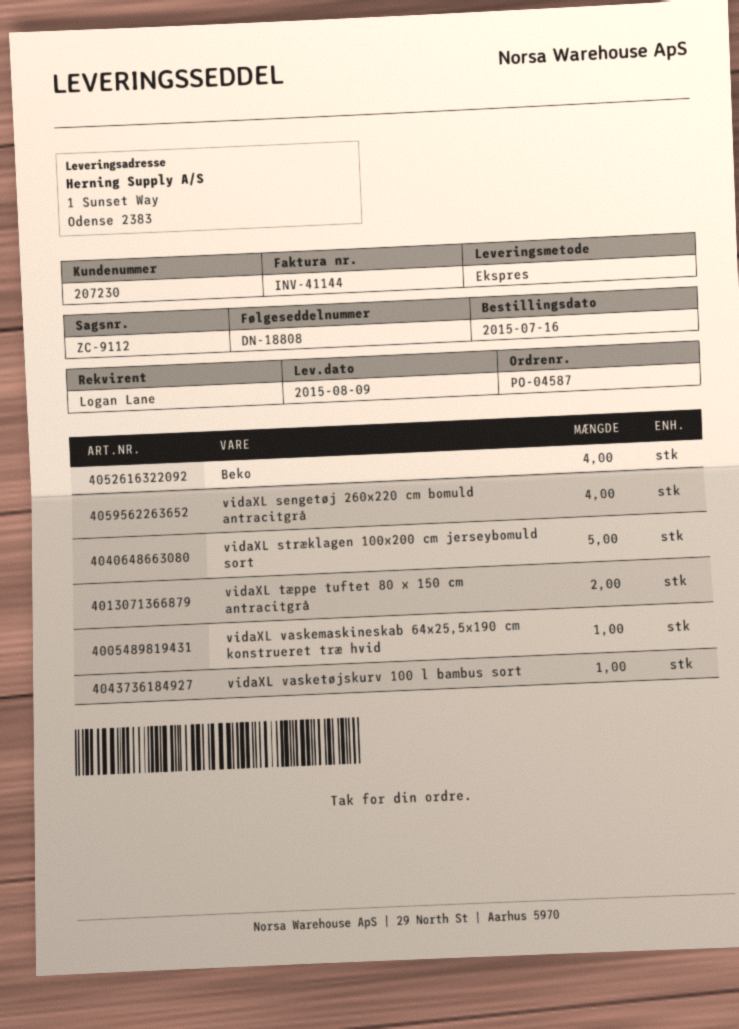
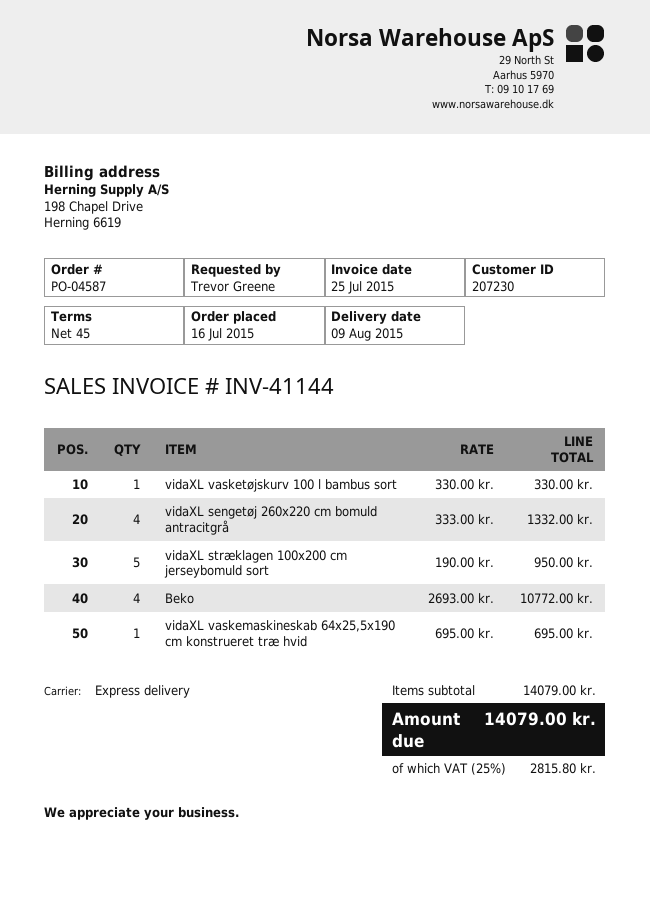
ordered by: Logan Lane -> Trevor Greene
vidaXL tæppe tuftet 80 x 150 cm antracitgrå: 2 -> none

